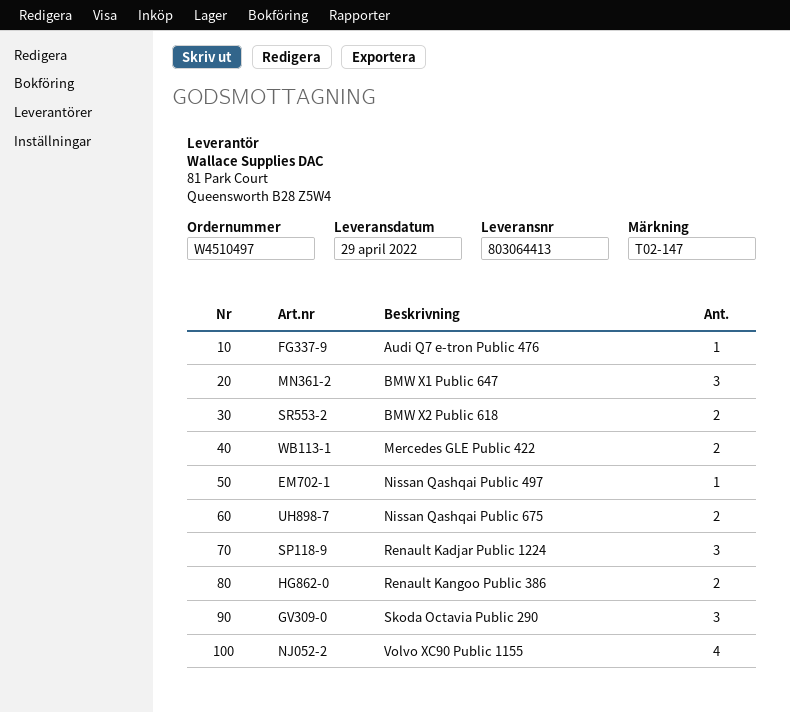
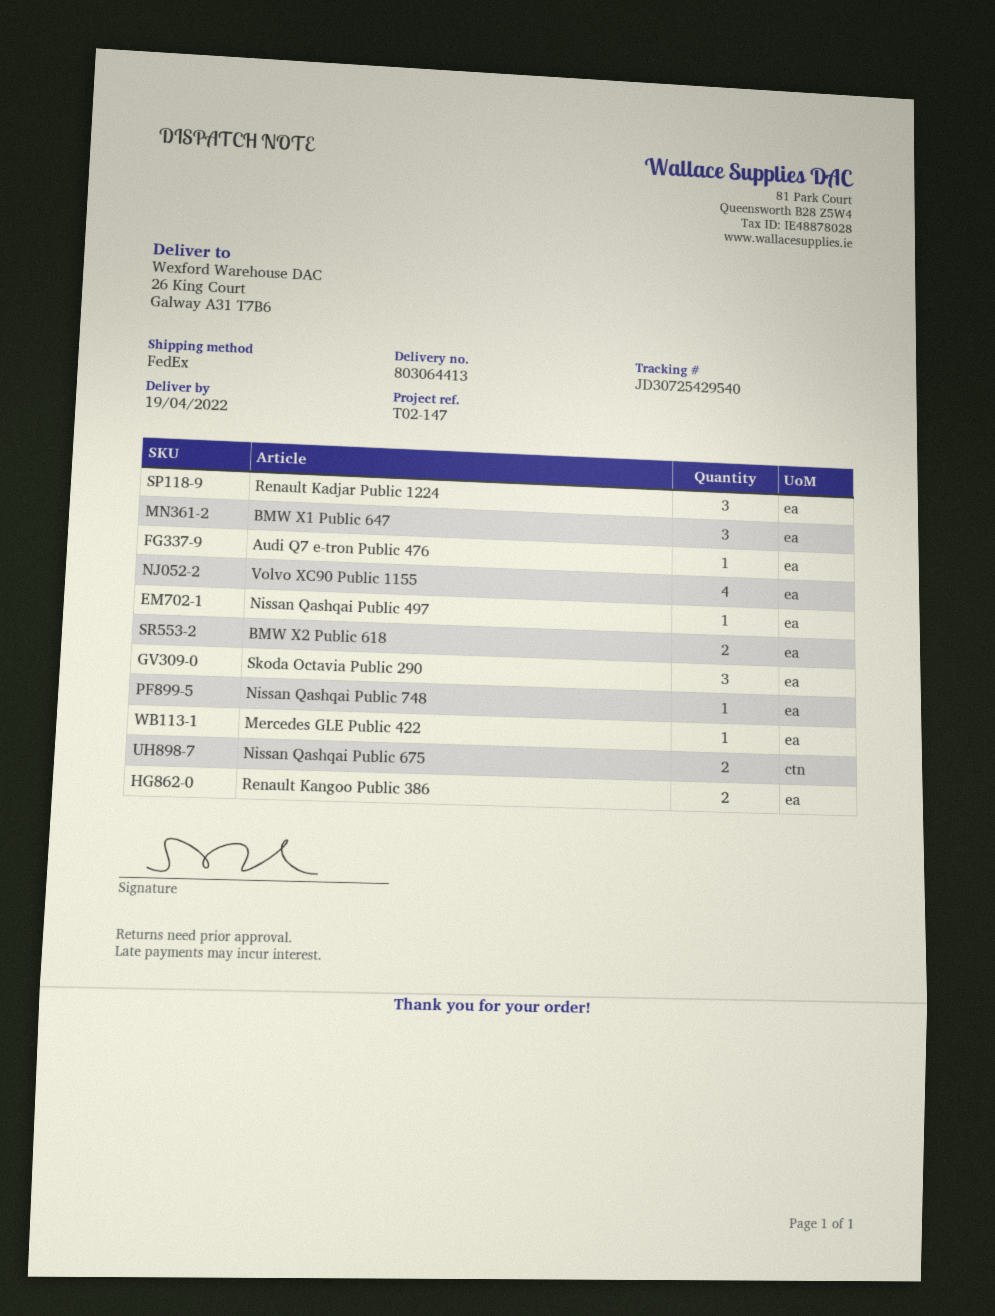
delivery date: 2022-04-29 -> 2022-04-19
Mercedes GLE Public 422: 2 -> 1
Nissan Qashqai Public 748: none -> 1

